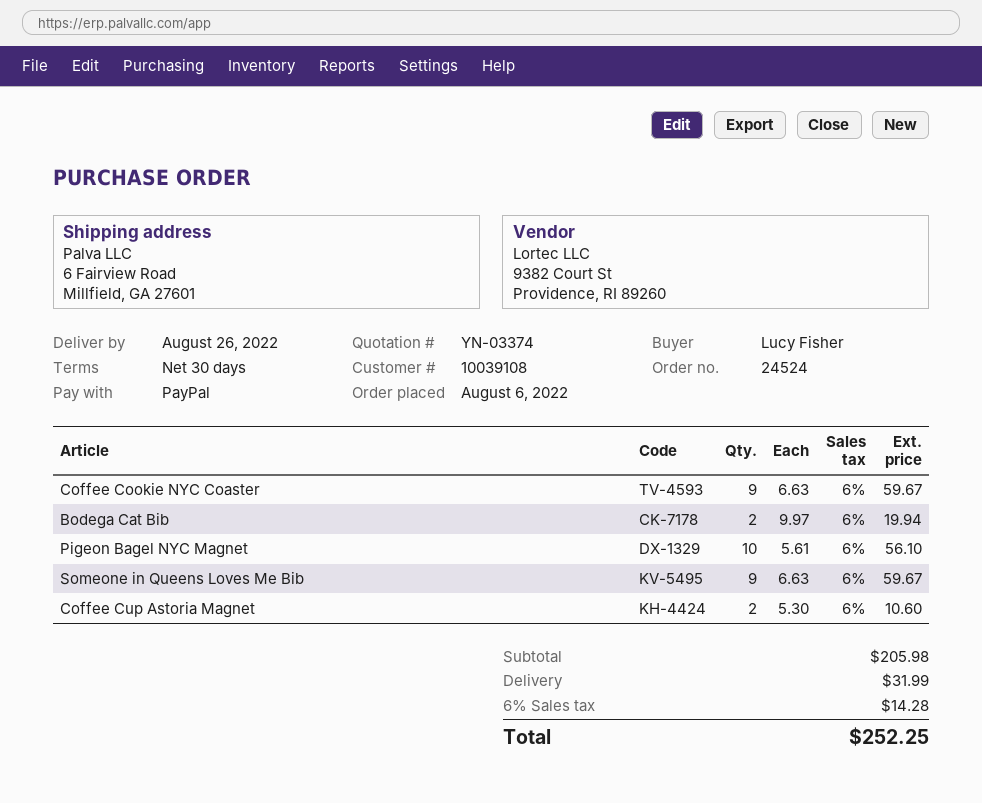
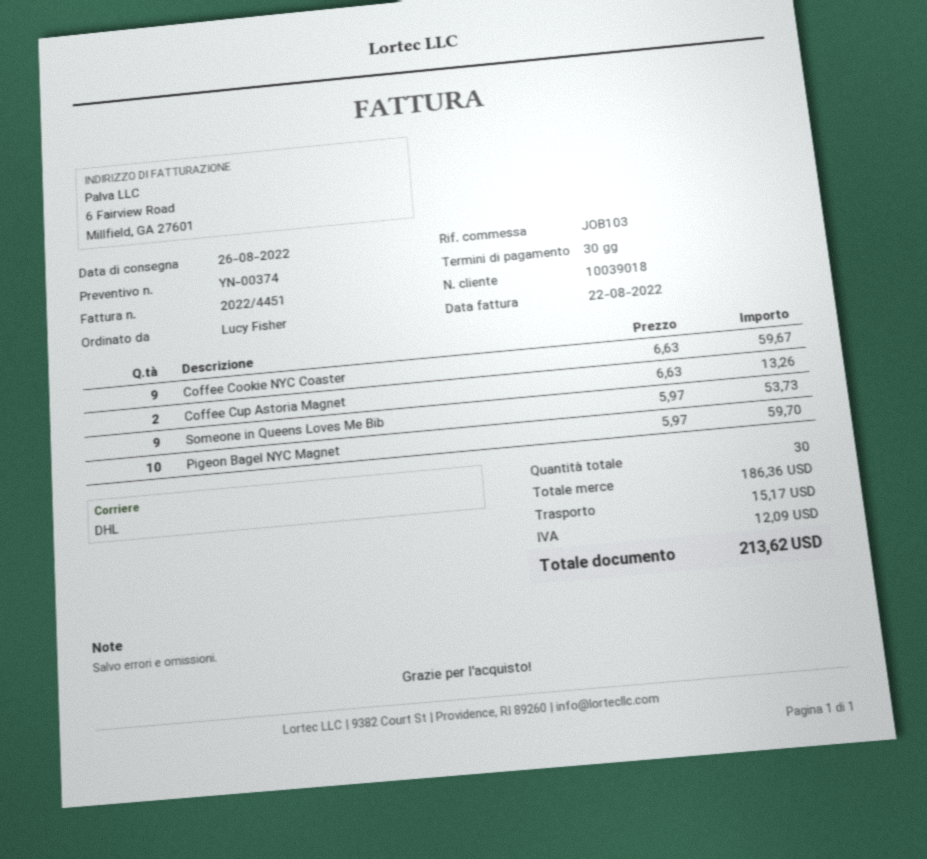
quote number: YN-03374 -> YN-00374
customer number: 10039108 -> 10039018
Bodega Cat Bib: 2 x 9.97 = 19.94 -> none
Pigeon Bagel NYC Magnet: 10 x 5.61 = 56.10 -> 10 x 5.97 = 59.70
Someone in Queens Loves Me Bib: 9 x 6.63 = 59.67 -> 9 x 5.97 = 53.73
Coffee Cup Astoria Magnet: 2 x 5.30 = 10.60 -> 2 x 6.63 = 13.26
subtotal: 205.98 -> 186.36
shipping: 31.99 -> 15.17
tax: 14.28 -> 12.09
total: 252.25 -> 213.62

